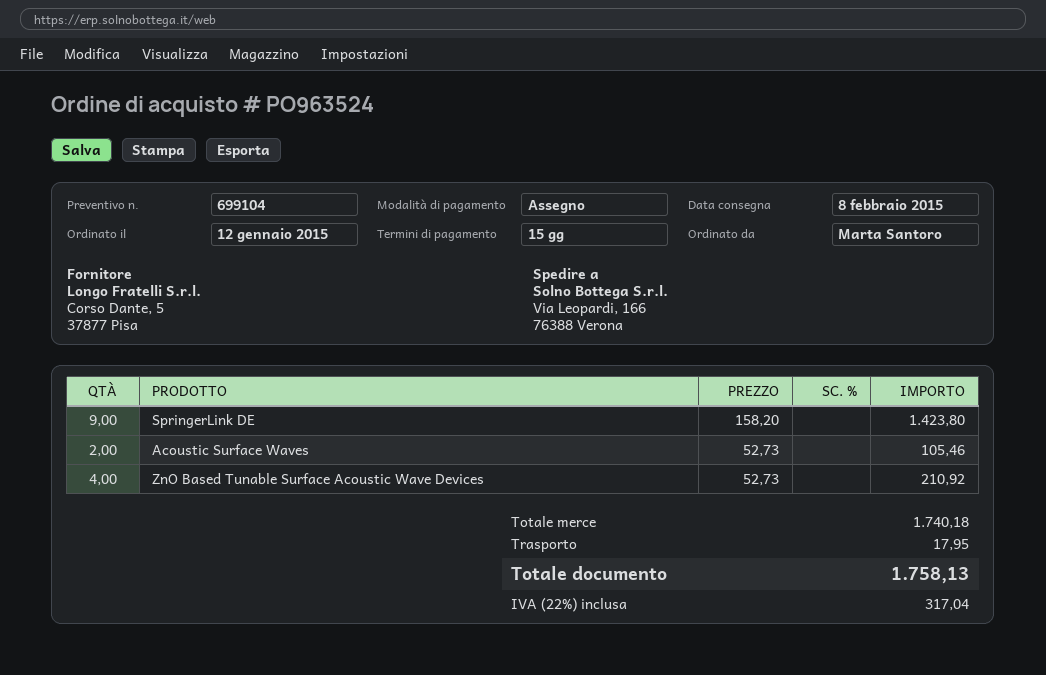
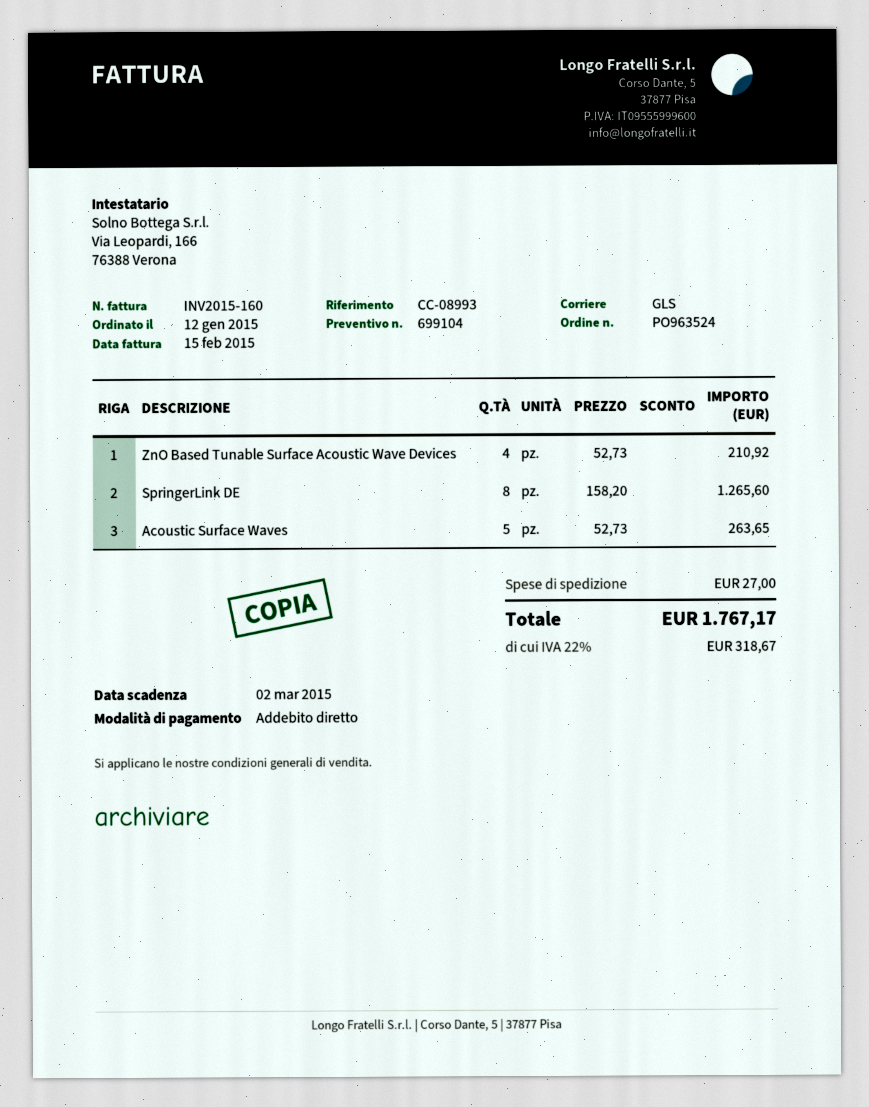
payment method: cheque -> direct debit
SpringerLink DE: 9 x 158.20 = 1423.80 -> 8 x 158.20 = 1265.60
Acoustic Surface Waves: 2 x 52.73 = 105.46 -> 5 x 52.73 = 263.65
shipping: 17.95 -> 27.00
tax: 22% = 317.04 -> 22% = 318.67
total: 1758.13 -> 1767.17

